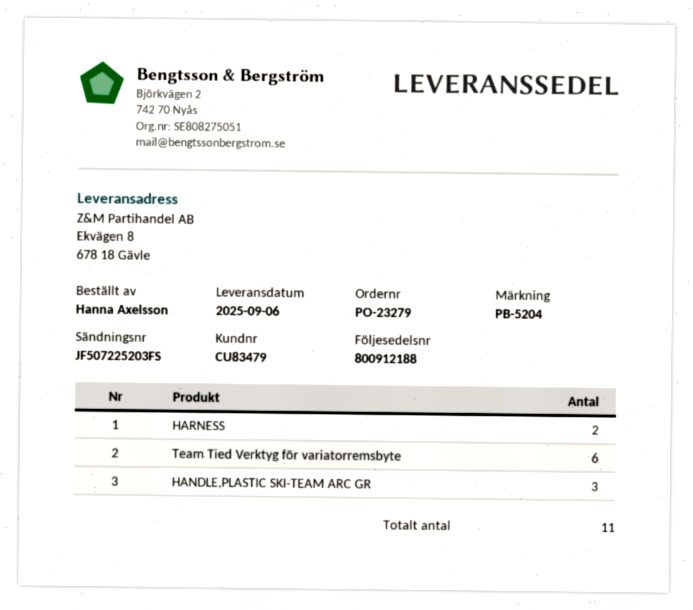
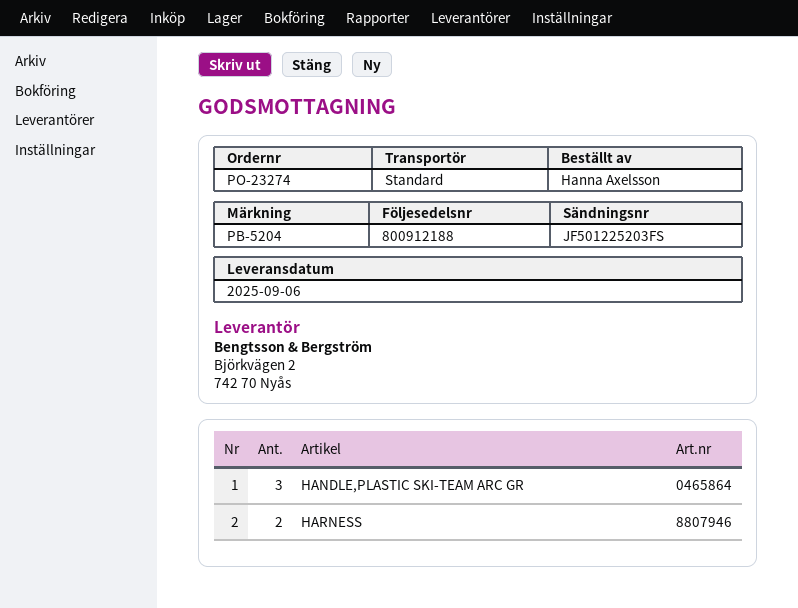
order number: PO-23279 -> PO-23274
tracking number: JF507225203FS -> JF501225203FS
Team Tied Verktyg för variatorremsbyte: 6 -> none

